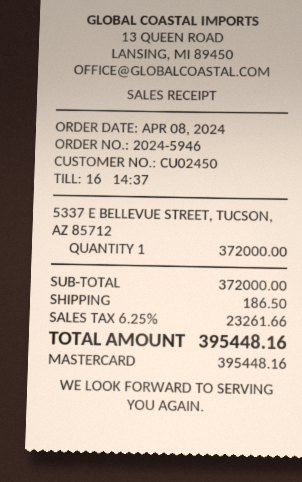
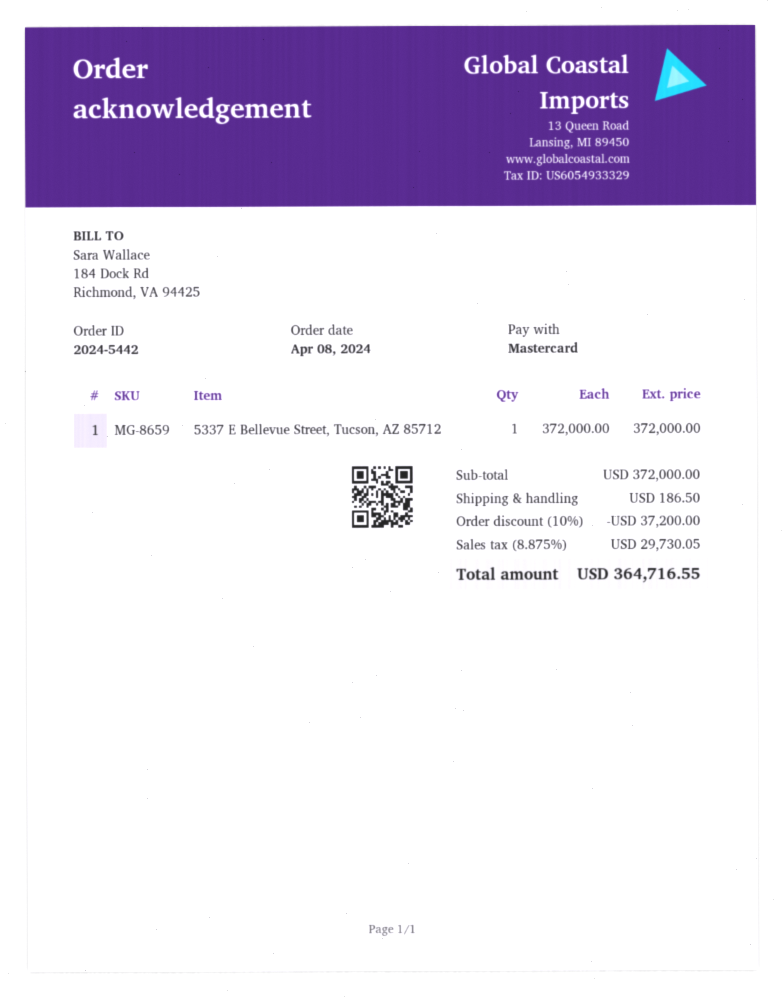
order number: 2024-5946 -> 2024-5442
discount: none -> 10% = 37200.00
tax: 6.25% = 23261.66 -> 8.875% = 29730.05
total: 395448.16 -> 364716.55

